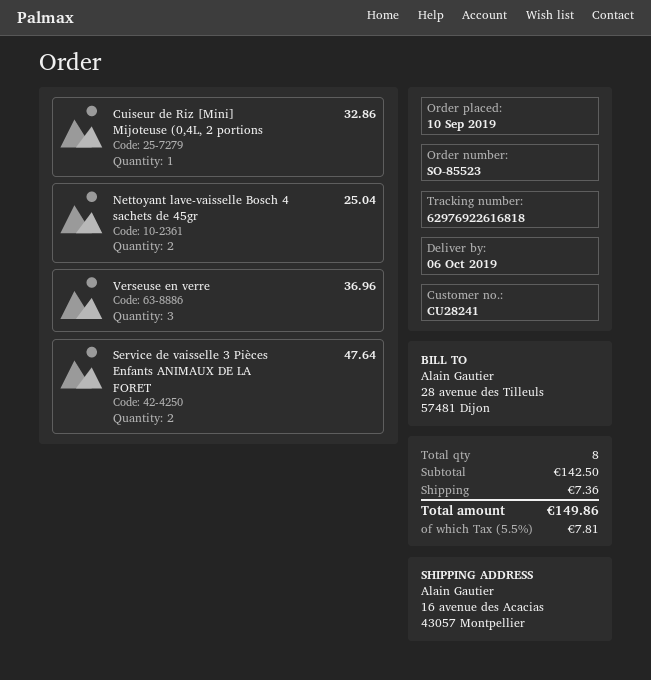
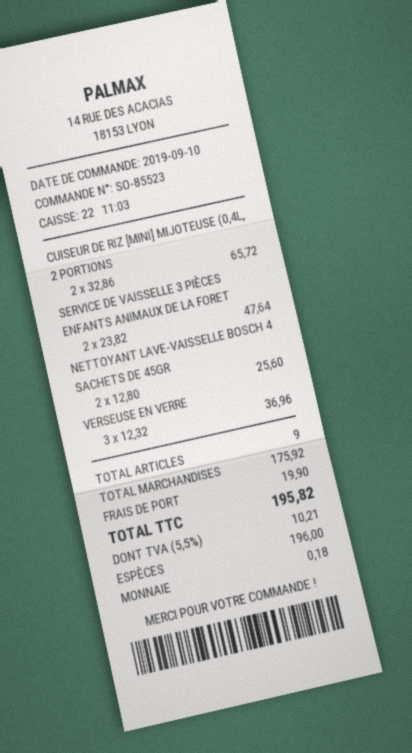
Cuiseur de Riz [Mini] Mijoteuse (0,4L, 2 portions: 1 for 32.86 -> 2 for 65.72
Nettoyant lave-vaisselle Bosch 4 sachets de 45gr: 2 for 25.04 -> 2 for 25.60
total quantity: 8 -> 9
subtotal: 142.50 -> 175.92
shipping: 7.36 -> 19.90
tax: 5.5% = 7.81 -> 5.5% = 10.21
total: 149.86 -> 195.82

